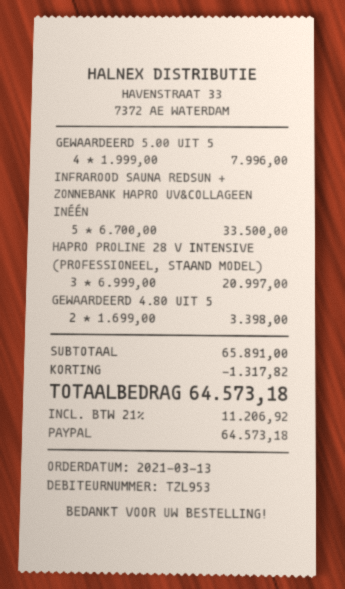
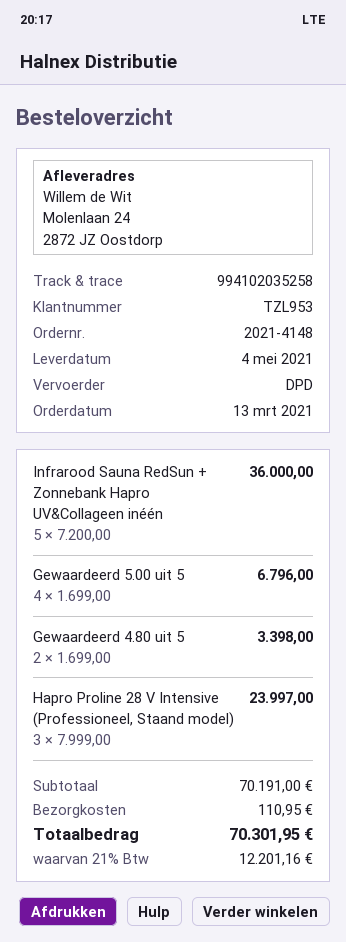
GEWAARDEERD 5.00 UIT 5: 4 x 1999.00 = 7996.00 -> 4 x 1699.00 = 6796.00
INFRAROOD SAUNA REDSUN + ZONNEBANK HAPRO UV&COLLAGEEN INÉÉN: 5 x 6700.00 = 33500.00 -> 5 x 7200.00 = 36000.00
HAPRO PROLINE 28 V INTENSIVE (PROFESSIONEEL, STAAND MODEL): 3 x 6999.00 = 20997.00 -> 3 x 7999.00 = 23997.00
subtotal: 65891.00 -> 70191.00
discount: 1317.82 -> none
shipping: none -> 110.95
tax: 21% = 11206.92 -> 21% = 12201.16
total: 64573.18 -> 70301.95

